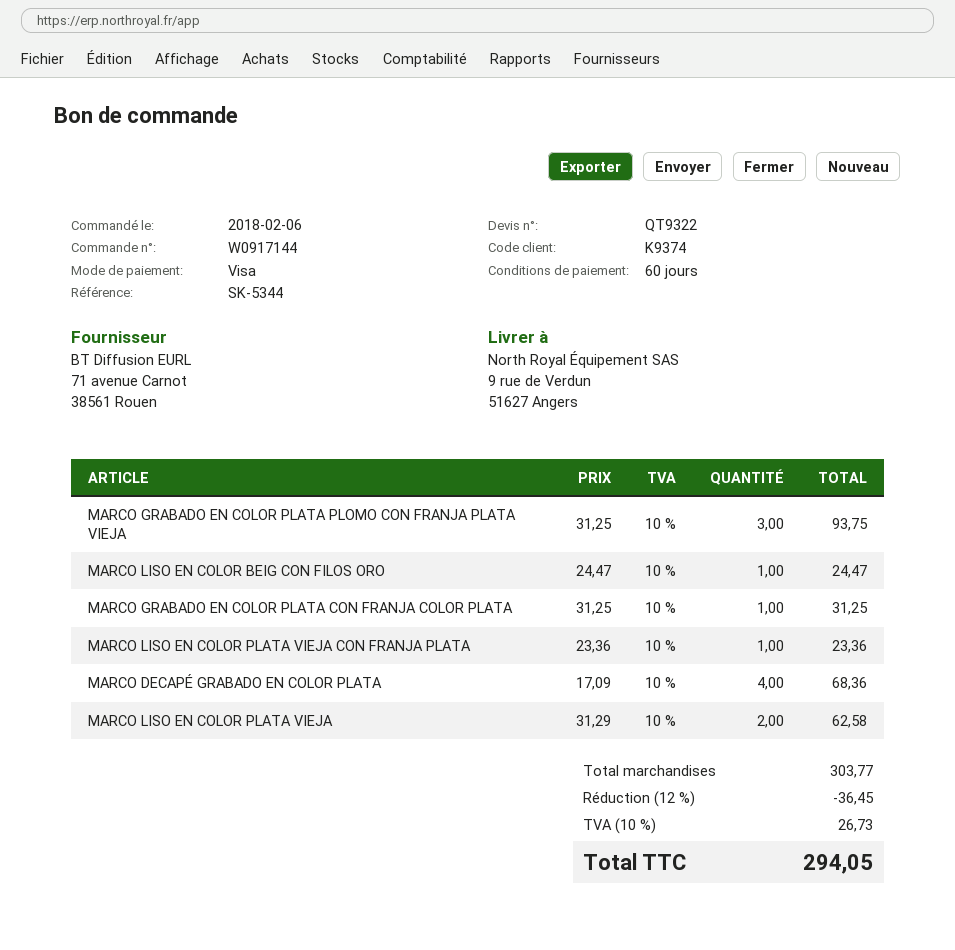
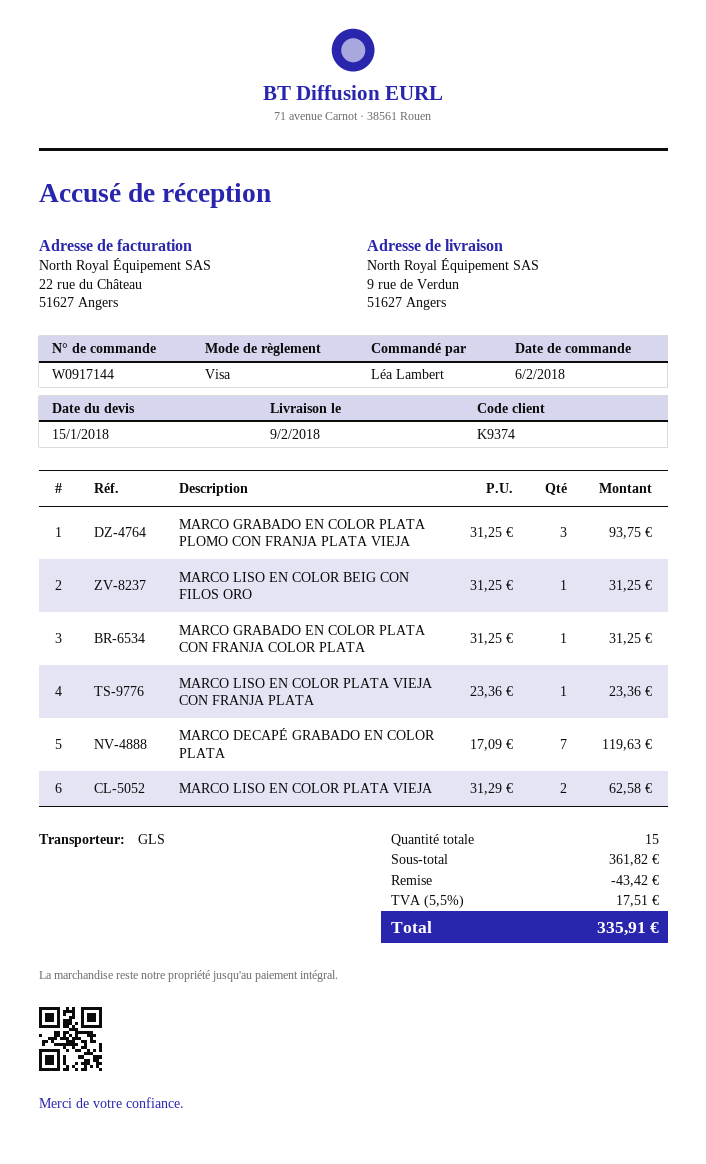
MARCO LISO EN COLOR BEIG CON FILOS ORO: 1 x 24.47 = 24.47 -> 1 x 31.25 = 31.25
MARCO DECAPÉ GRABADO EN COLOR PLATA: 4 x 17.09 = 68.36 -> 7 x 17.09 = 119.63
subtotal: 303.77 -> 361.82
discount: 36.45 -> 43.42
tax: 10% = 26.73 -> 5.5% = 17.51
total: 294.05 -> 335.91

